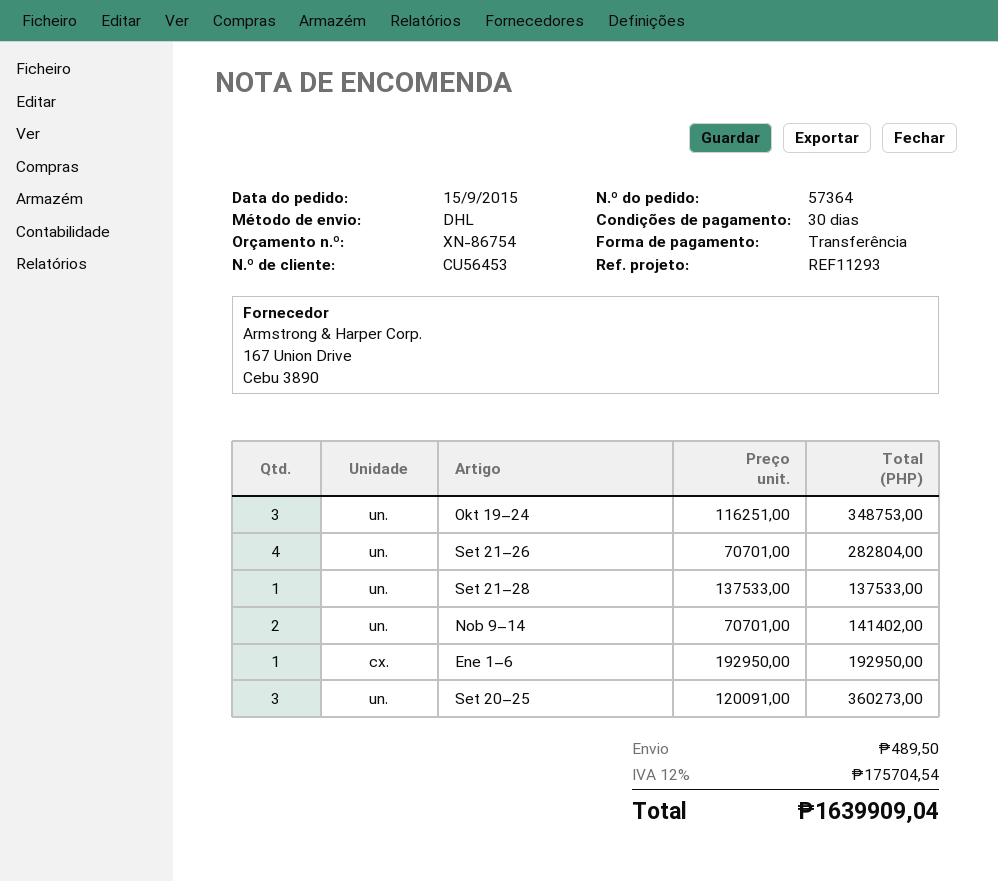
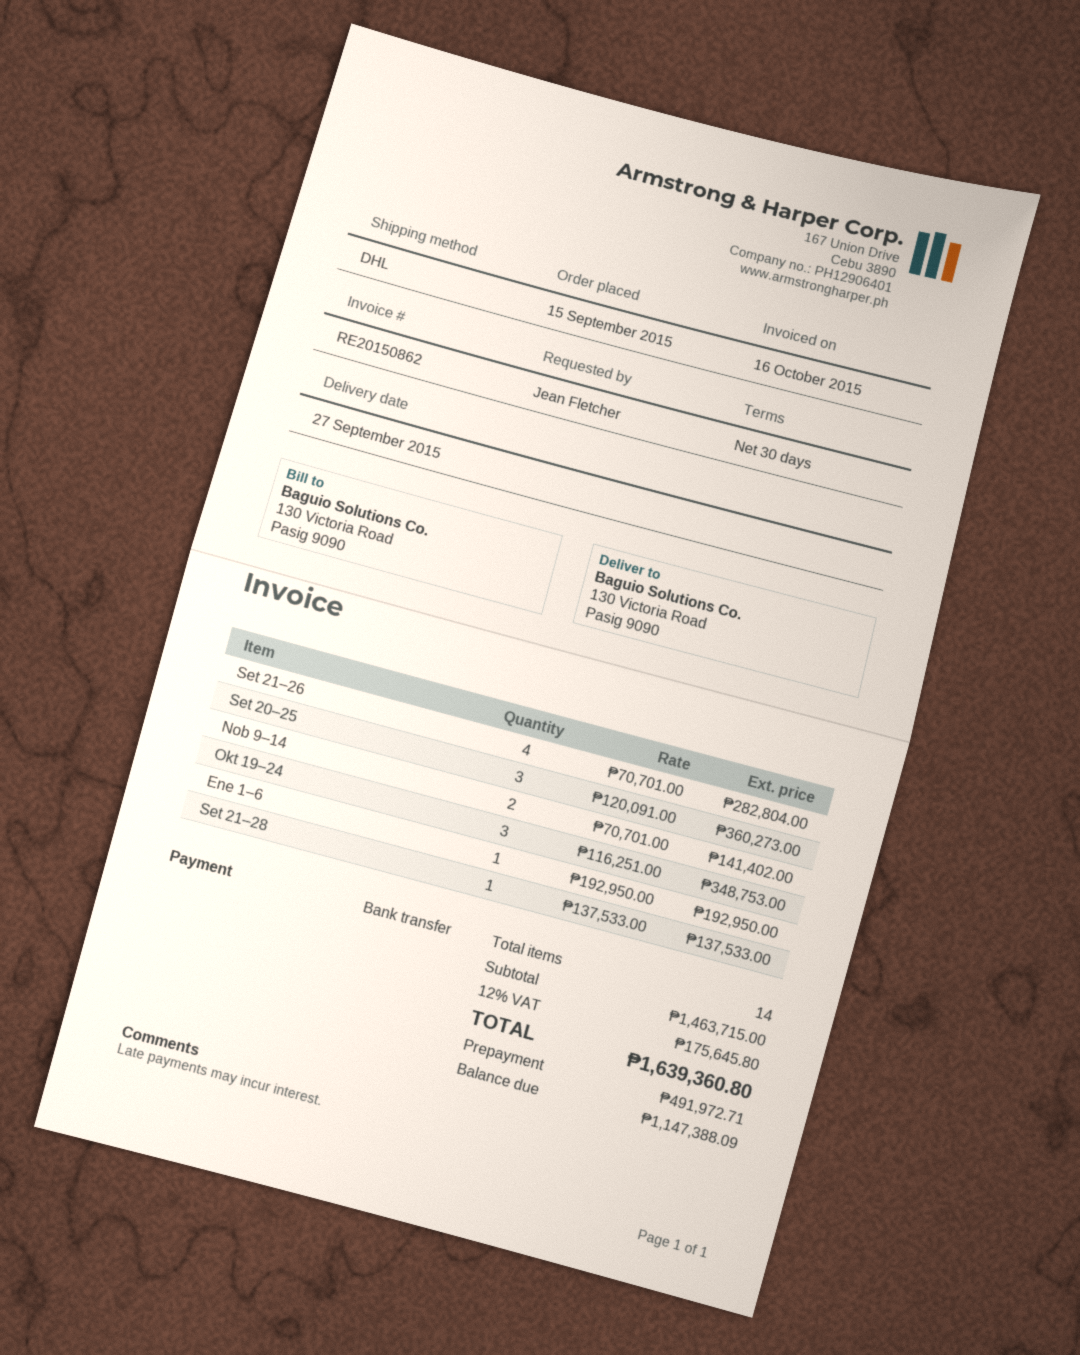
shipping: 489.50 -> none
tax: 12% = 175704.54 -> 12% = 175645.80
total: 1639909.04 -> 1639360.80

